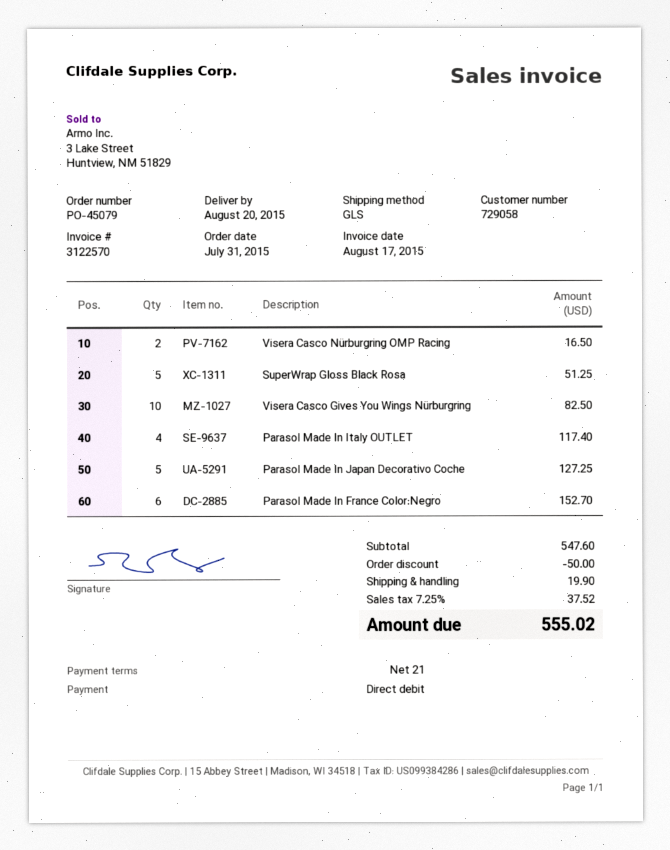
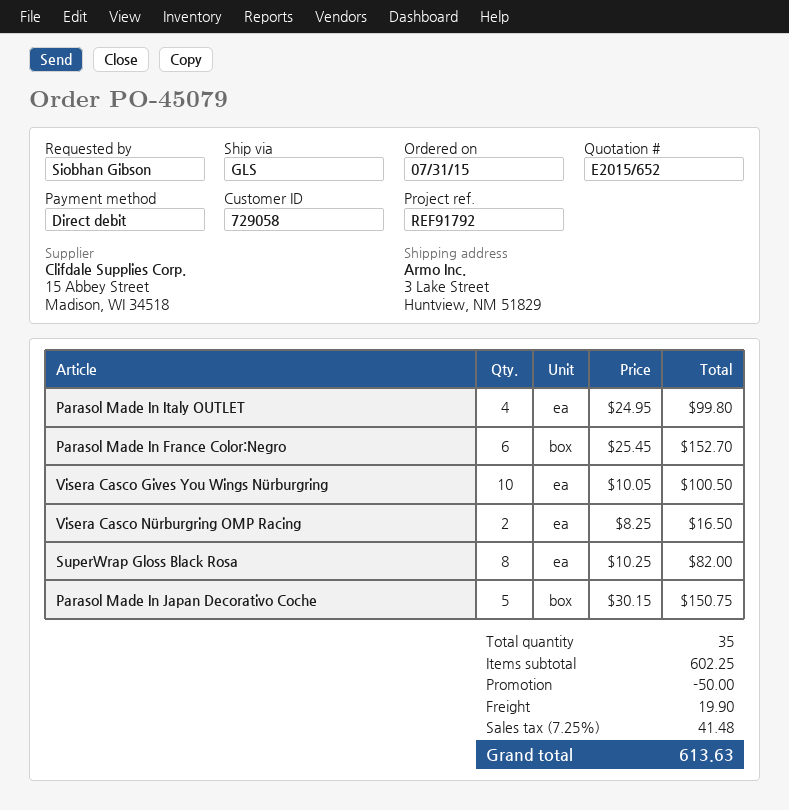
SuperWrap Gloss Black Rosa: 5 for 51.25 -> 8 for 82.00
Visera Casco Gives You Wings Nürburgring: 10 for 82.50 -> 10 for 100.50
Parasol Made In Italy OUTLET: 4 for 117.40 -> 4 for 99.80
Parasol Made In Japan Decorativo Coche: 5 for 127.25 -> 5 for 150.75
subtotal: 547.60 -> 602.25
tax: 7.25% = 37.52 -> 7.25% = 41.48
total: 555.02 -> 613.63

